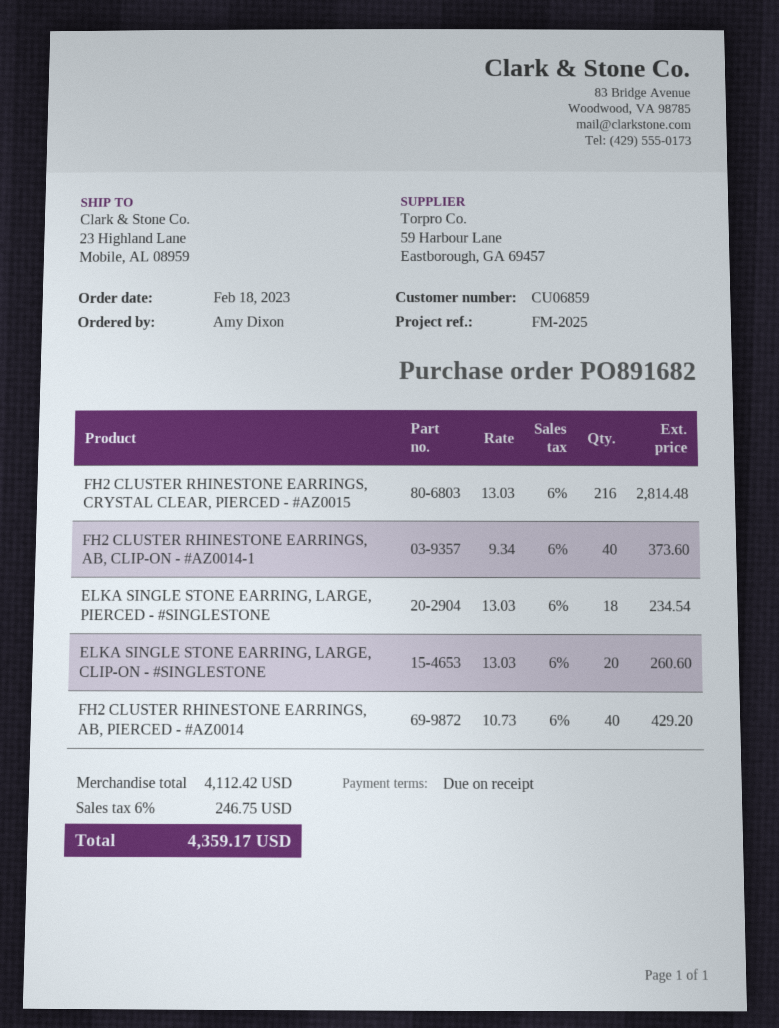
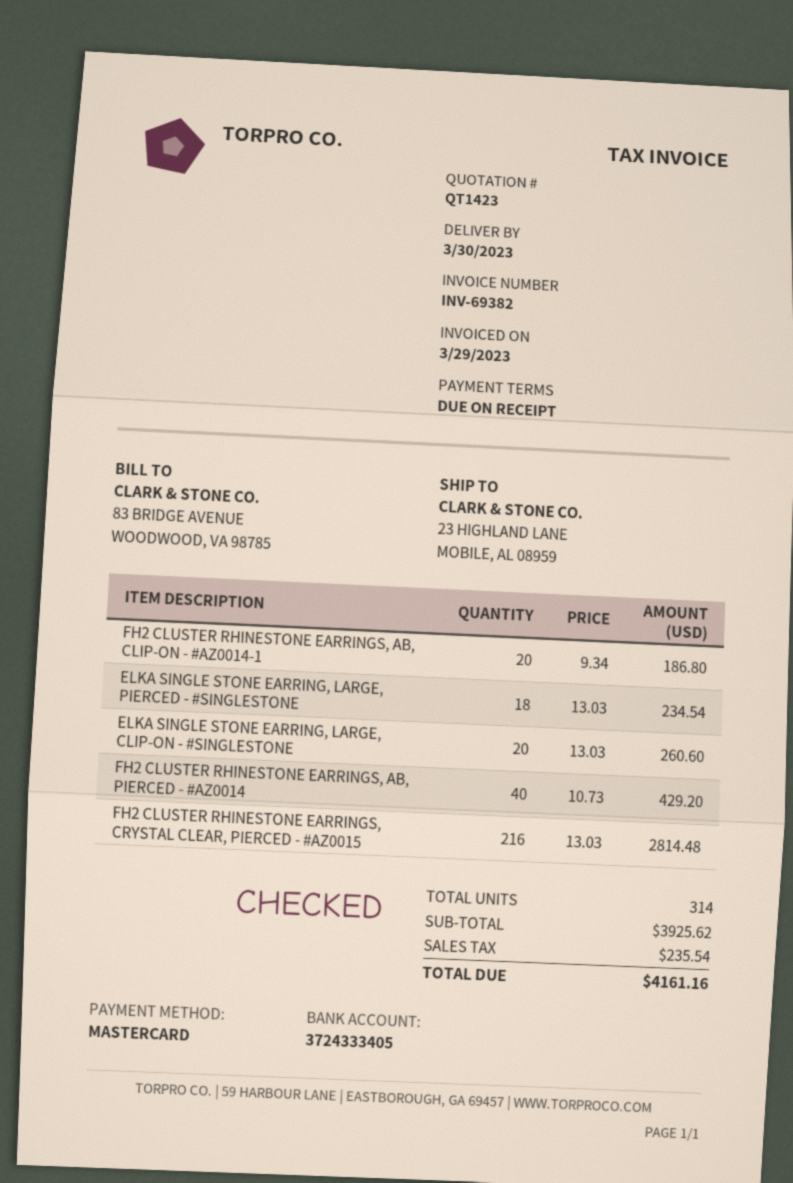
FH2 CLUSTER RHINESTONE EARRINGS, AB, CLIP-ON - #AZ0014-1: 40 x 9.34 = 373.60 -> 20 x 9.34 = 186.80
subtotal: 4112.42 -> 3925.62
tax: 246.75 -> 235.54
total: 4359.17 -> 4161.16

